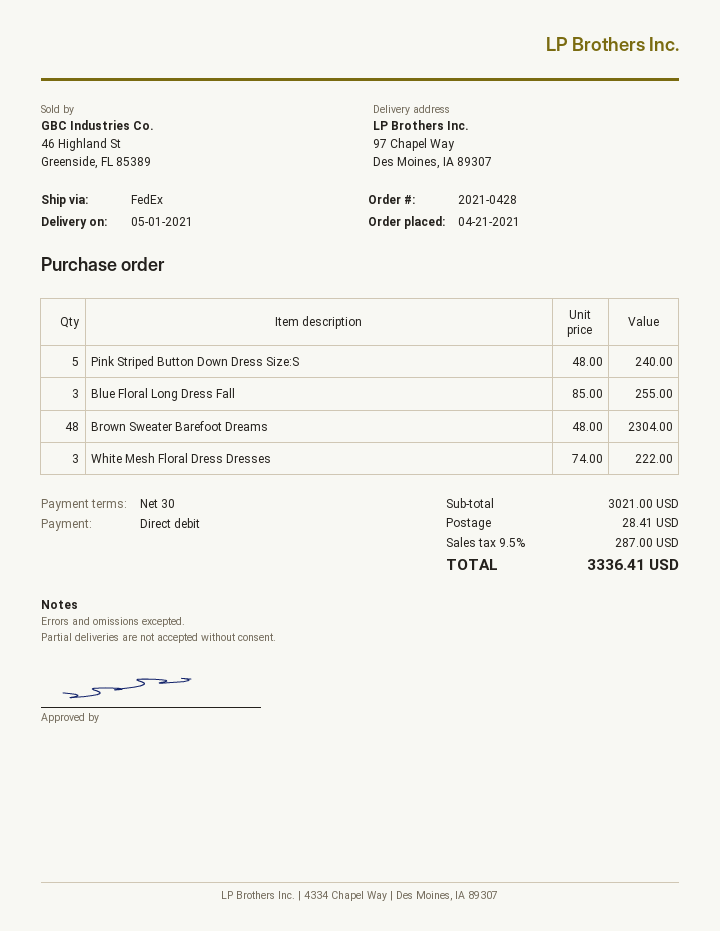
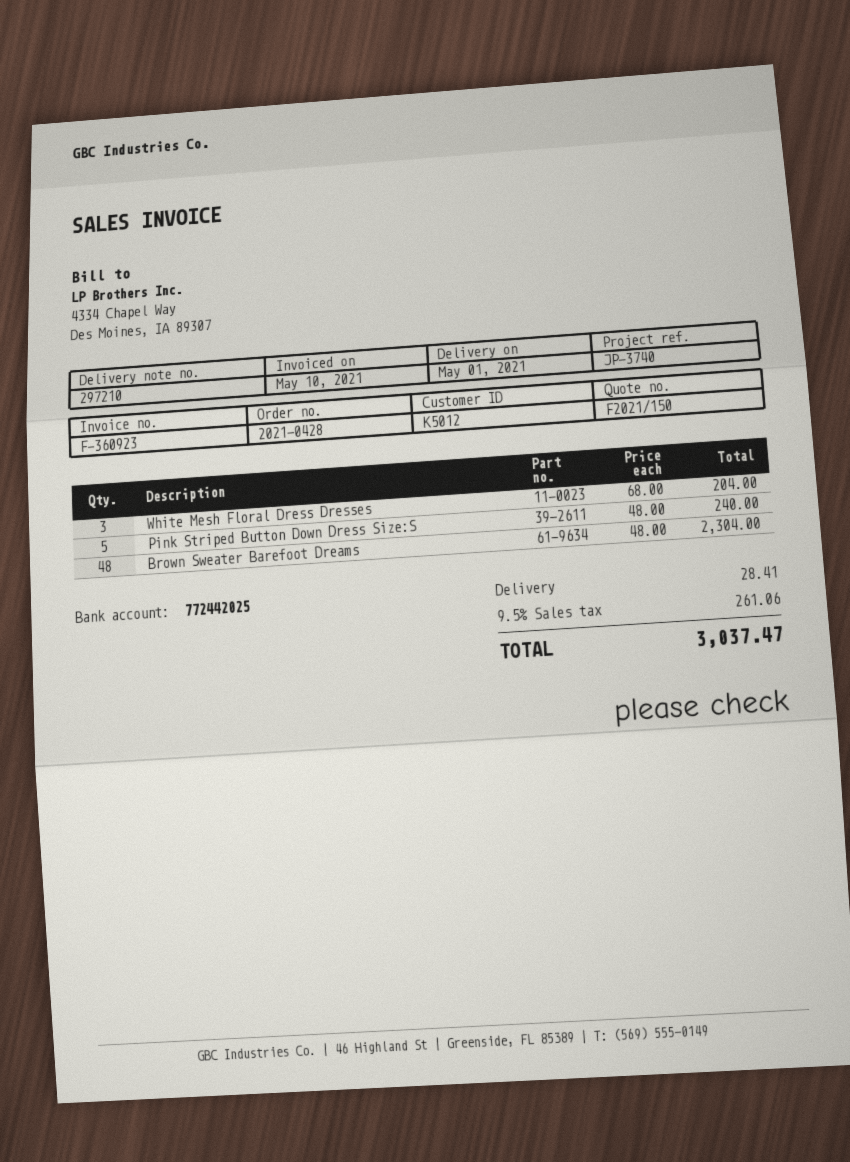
Blue Floral Long Dress Fall: 3 x 85.00 = 255.00 -> none
White Mesh Floral Dress Dresses: 3 x 74.00 = 222.00 -> 3 x 68.00 = 204.00
tax: 9.5% = 287.00 -> 9.5% = 261.06
total: 3336.41 -> 3037.47

